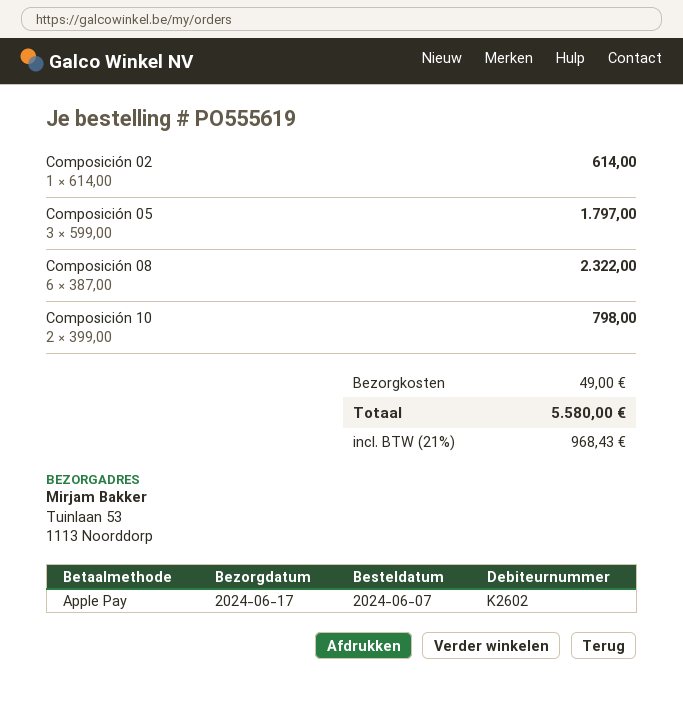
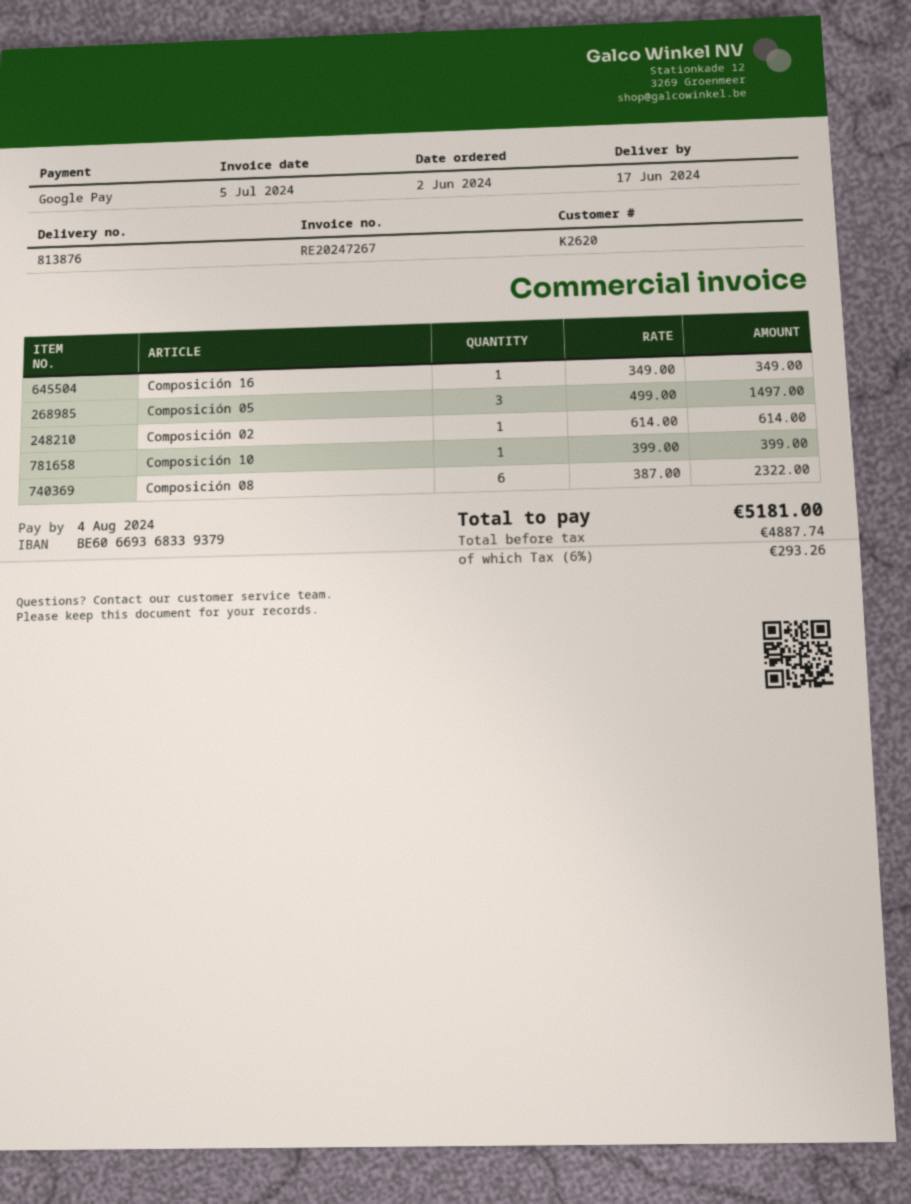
order date: 2024-06-07 -> 2024-06-02
customer number: K2602 -> K2620
payment method: Apple Pay -> Google Pay
Composición 05: 3 x 599.00 = 1797.00 -> 3 x 499.00 = 1497.00
Composición 10: 2 x 399.00 = 798.00 -> 1 x 399.00 = 399.00
Composición 16: none -> 1 x 349.00 = 349.00
shipping: 49.00 -> none
tax: 21% = 968.43 -> 6% = 293.26
total: 5580.00 -> 5181.00

